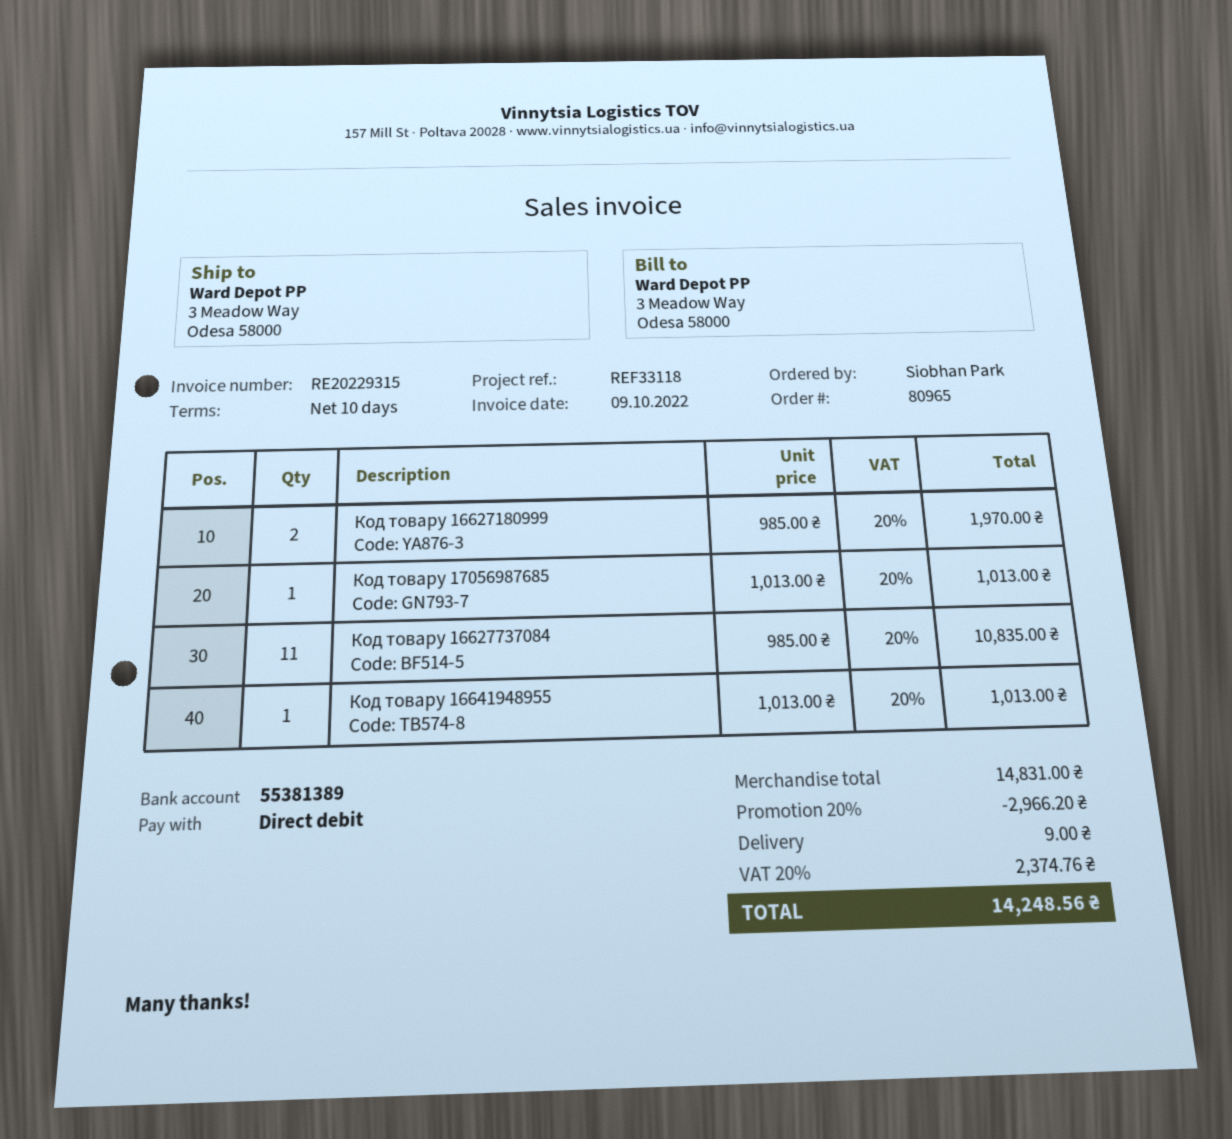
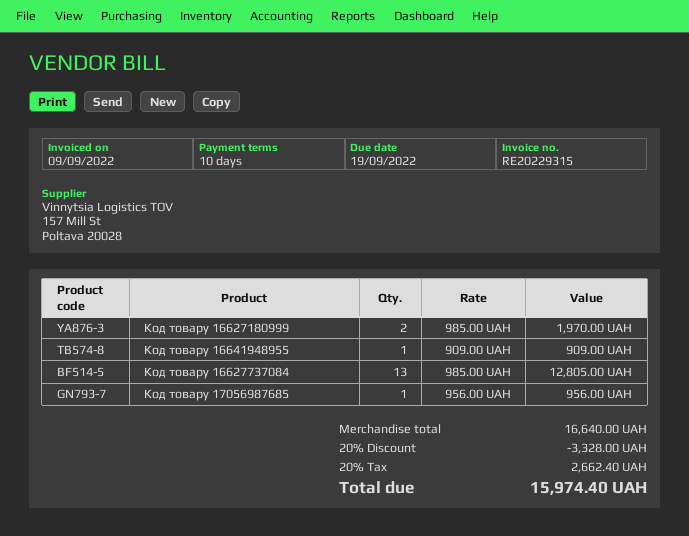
invoice date: 2022-10-09 -> 2022-09-09
Код товару 17056987685: 1 x 1013.00 = 1013.00 -> 1 x 956.00 = 956.00
Код товару 16627737084: 11 x 985.00 = 10835.00 -> 13 x 985.00 = 12805.00
Код товару 16641948955: 1 x 1013.00 = 1013.00 -> 1 x 909.00 = 909.00
subtotal: 14831.00 -> 16640.00
discount: 20% = 2966.20 -> 20% = 3328.00
shipping: 9.00 -> none
tax: 20% = 2374.76 -> 20% = 2662.40
total: 14248.56 -> 15974.40

